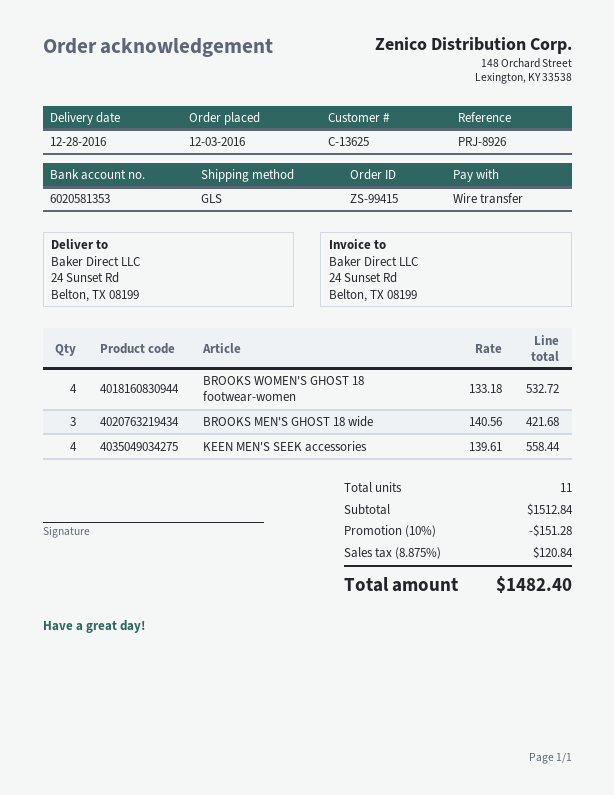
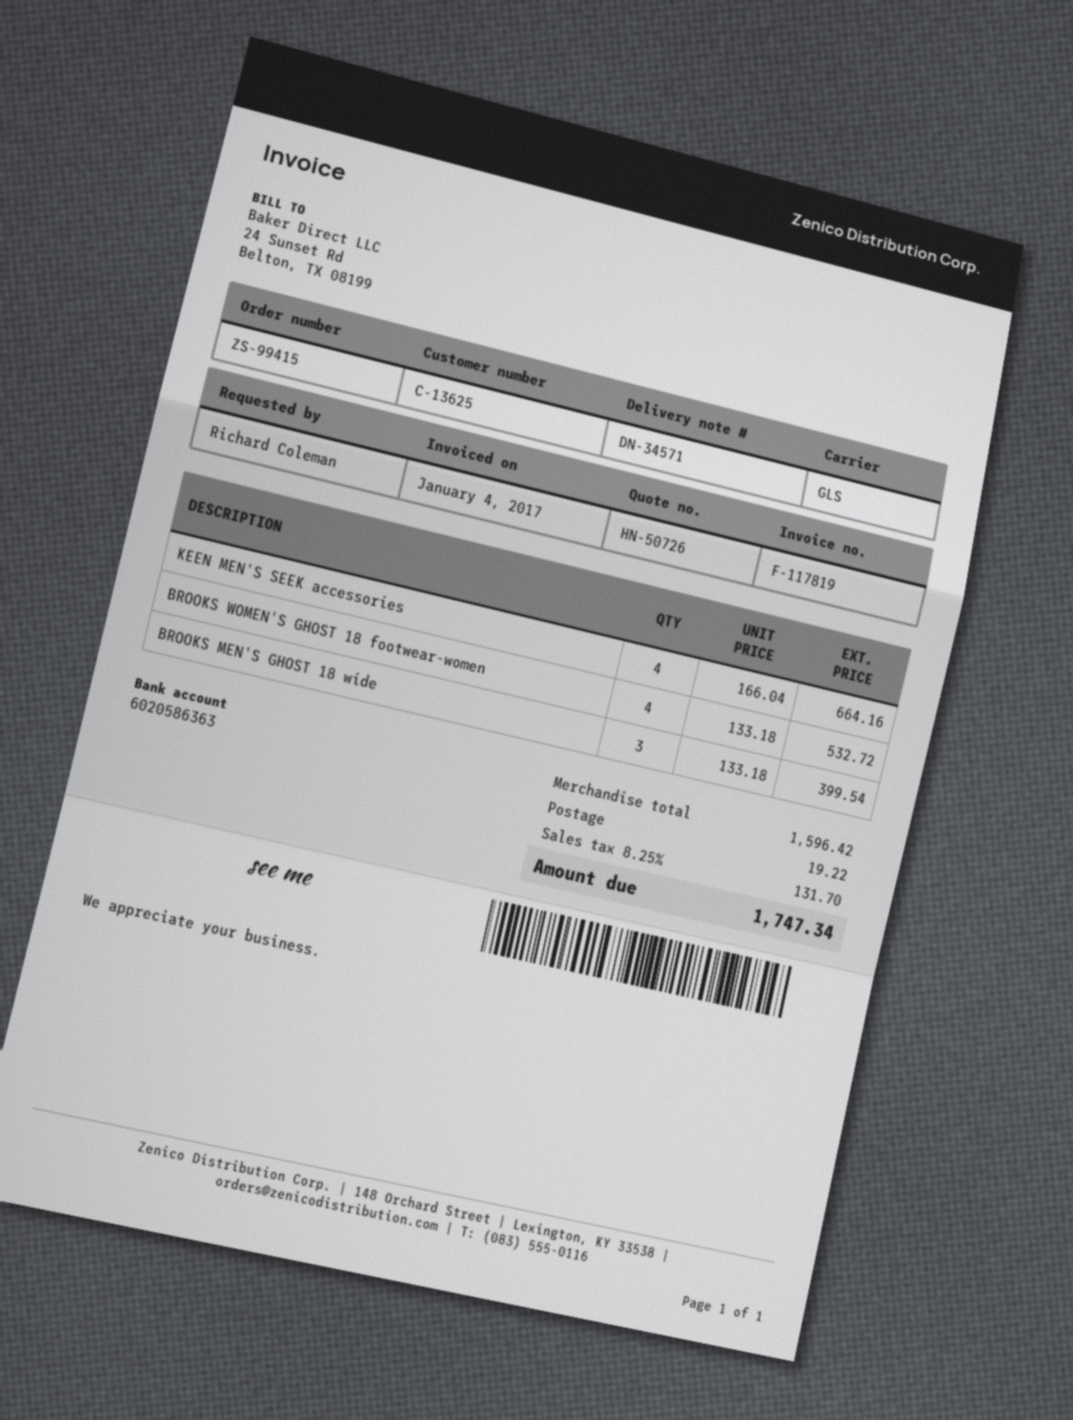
bank account: 6020581353 -> 6020586363
BROOKS MEN'S GHOST 18 wide: 3 x 140.56 = 421.68 -> 3 x 133.18 = 399.54
KEEN MEN'S SEEK accessories: 4 x 139.61 = 558.44 -> 4 x 166.04 = 664.16
subtotal: 1512.84 -> 1596.42
discount: 10% = 151.28 -> none
shipping: none -> 19.22
tax: 8.875% = 120.84 -> 8.25% = 131.70
total: 1482.40 -> 1747.34

